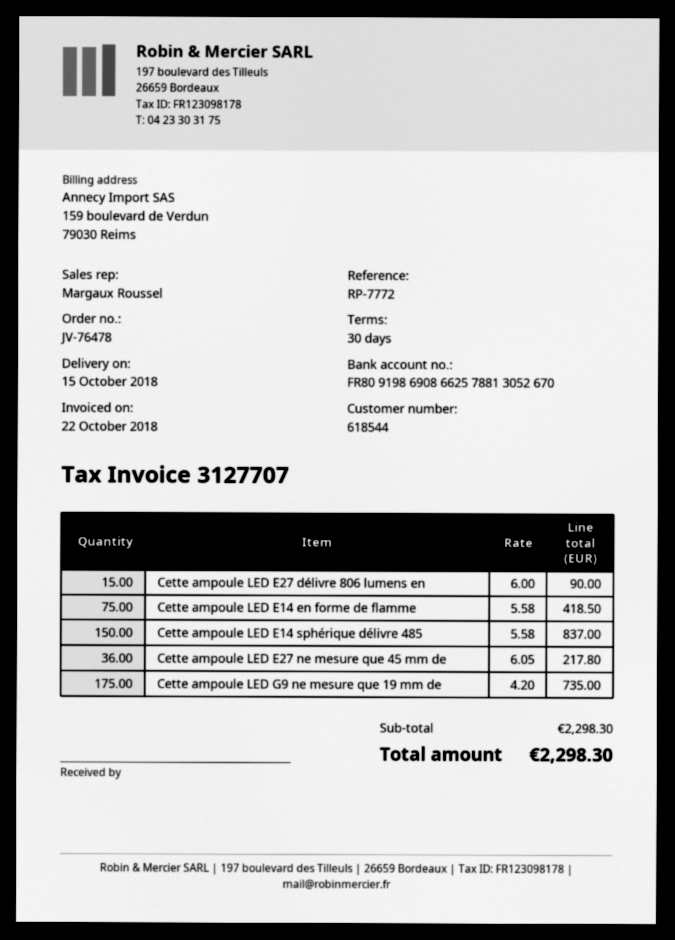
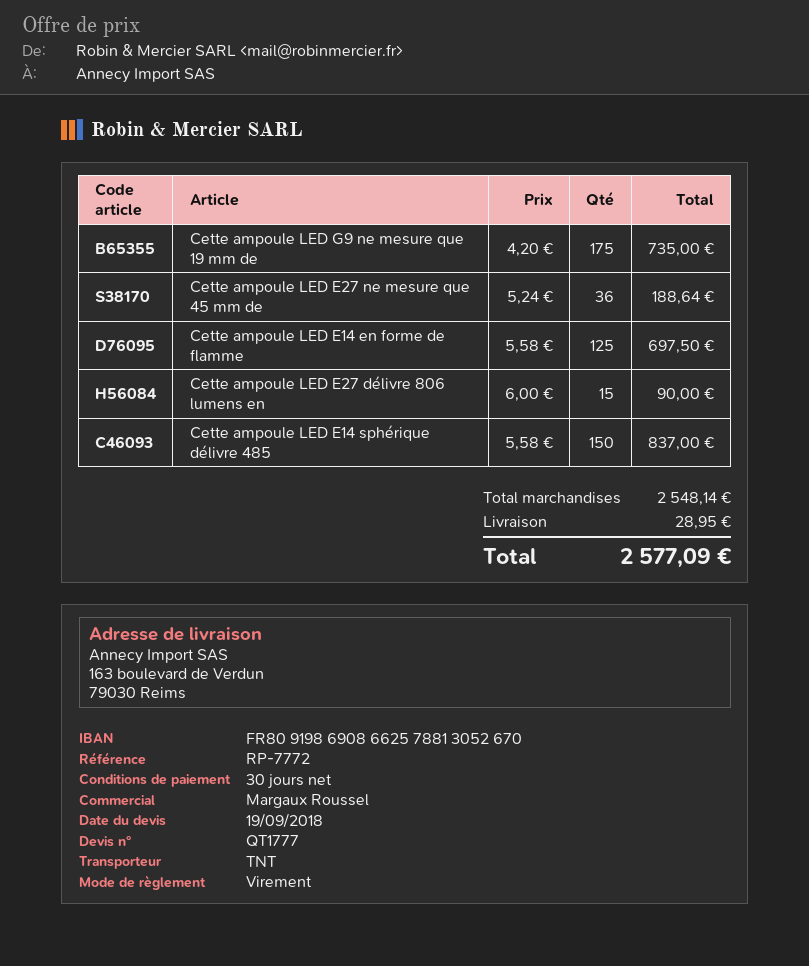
Cette ampoule LED E14 en forme de flamme: 75 x 5.58 = 418.50 -> 125 x 5.58 = 697.50
Cette ampoule LED E27 ne mesure que 45 mm de: 36 x 6.05 = 217.80 -> 36 x 5.24 = 188.64
subtotal: 2298.30 -> 2548.14
shipping: none -> 28.95
total: 2298.30 -> 2577.09

